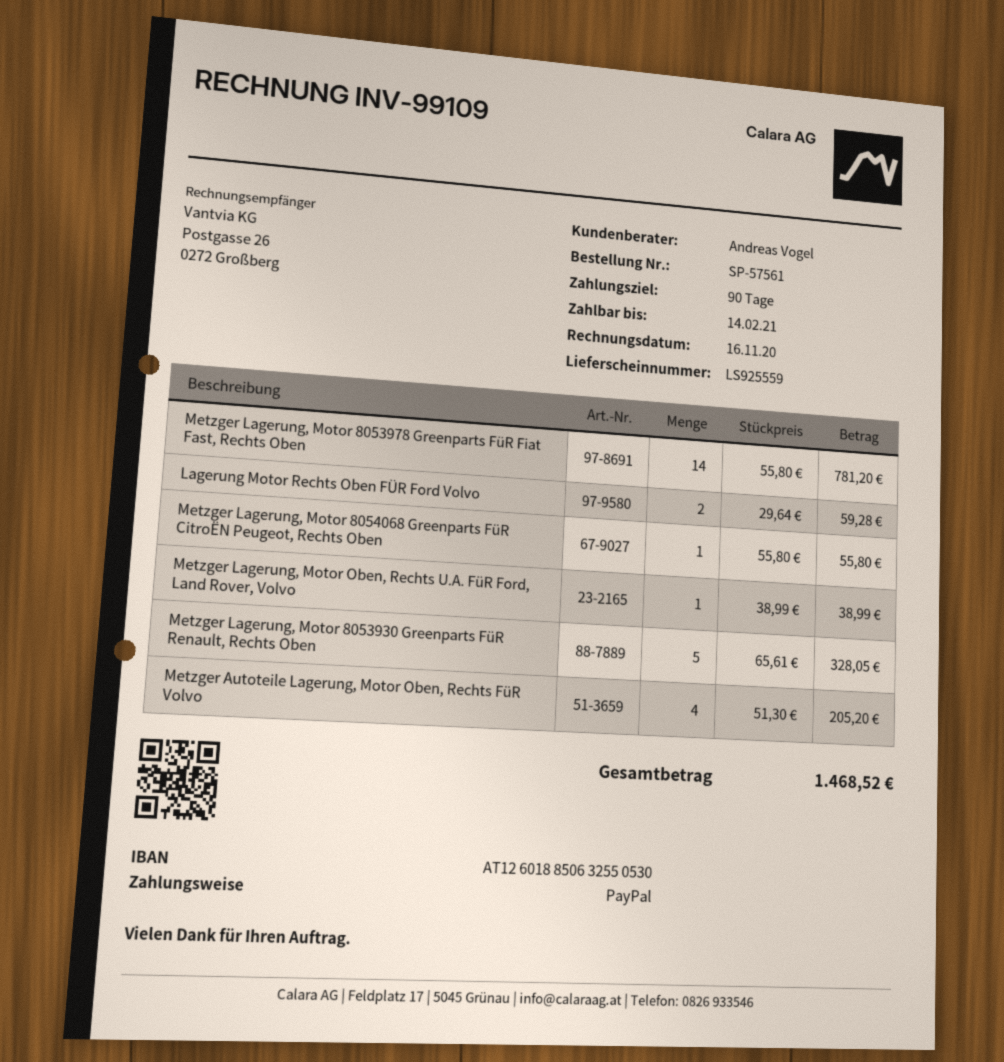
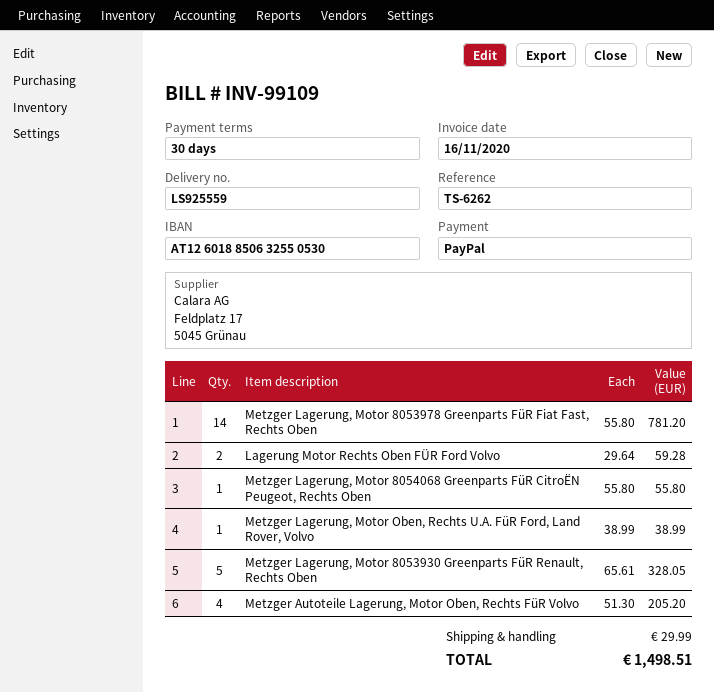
payment terms: 90 days -> 30 days
shipping: none -> 29.99
total: 1468.52 -> 1498.51

